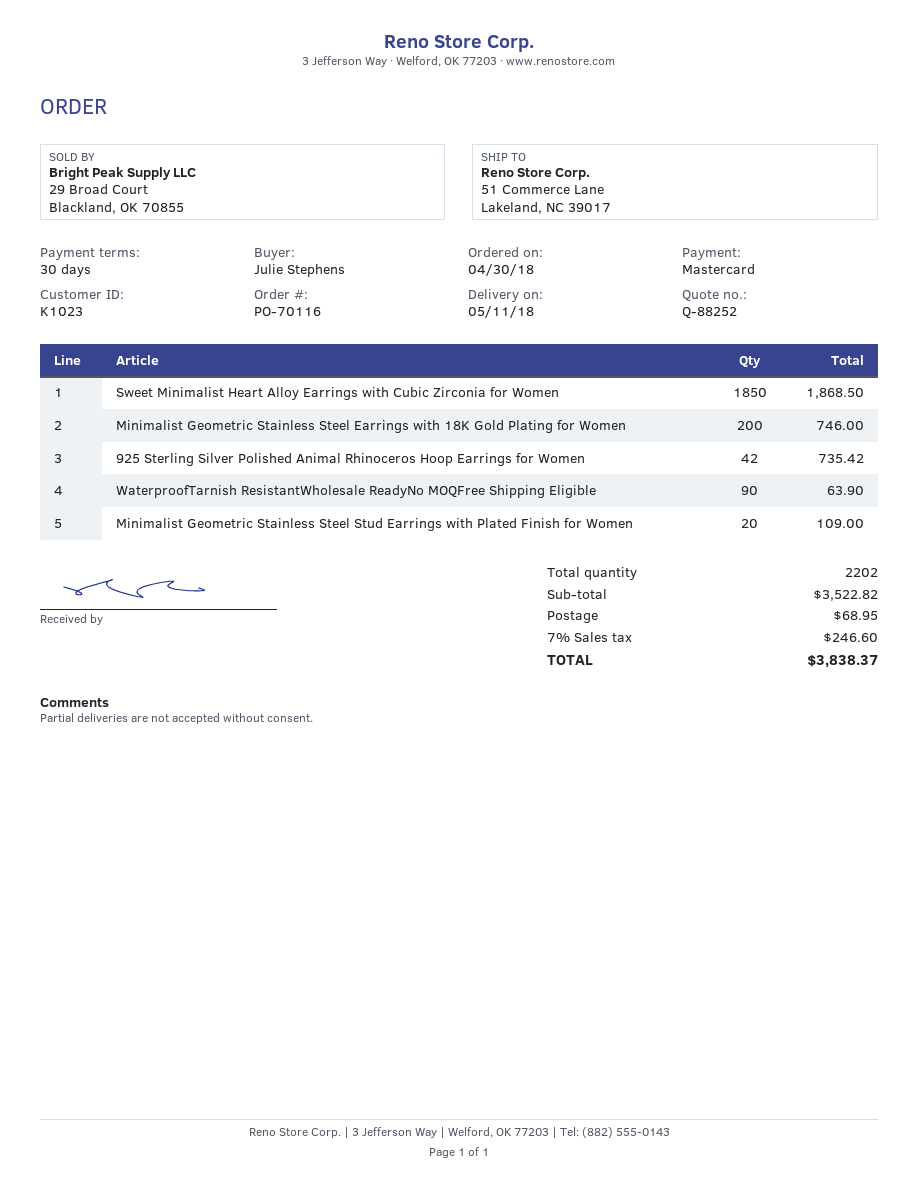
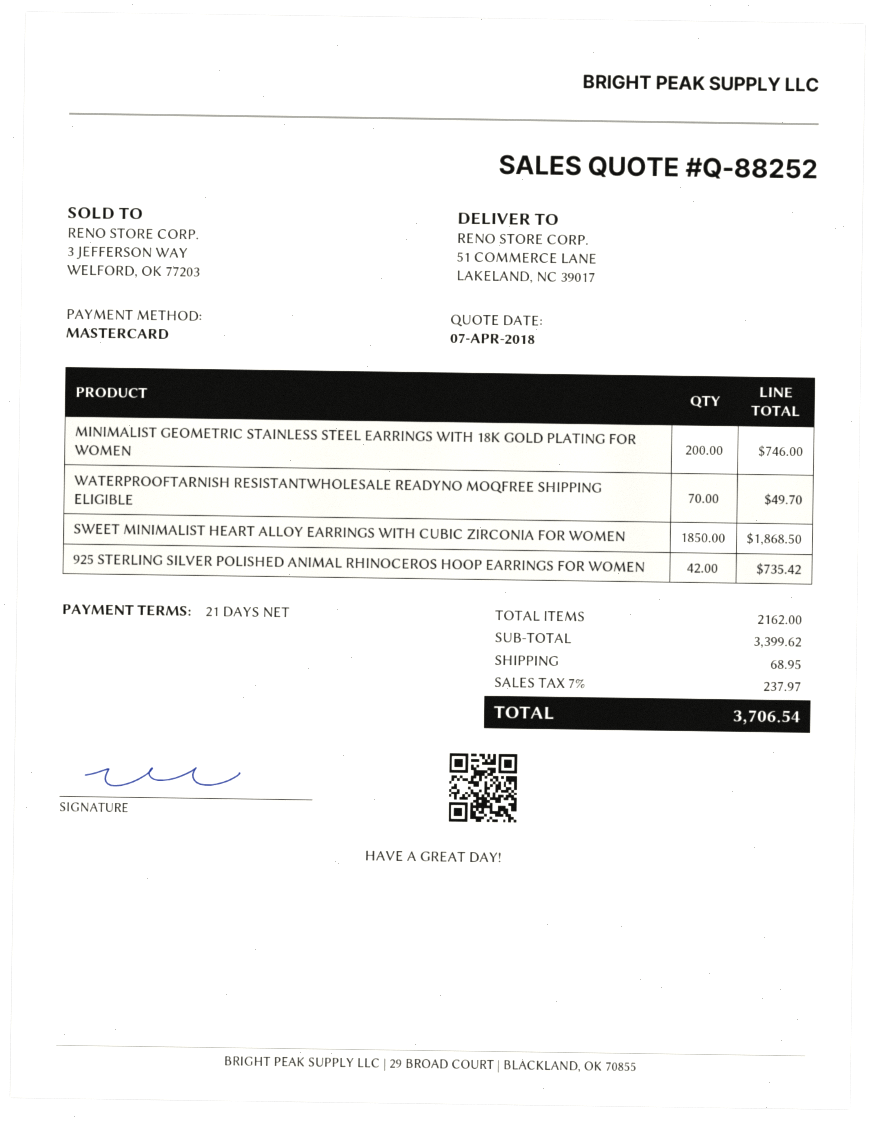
payment terms: 30 days -> 21 days
WaterproofTarnish ResistantWholesale ReadyNo MOQFree Shipping Eligible: 90 for 63.90 -> 70 for 49.70
Minimalist Geometric Stainless Steel Stud Earrings with Plated Finish for Women: 20 for 109.00 -> none
total quantity: 2202 -> 2162
subtotal: 3522.82 -> 3399.62
tax: 7% = 246.60 -> 7% = 237.97
total: 3838.37 -> 3706.54

